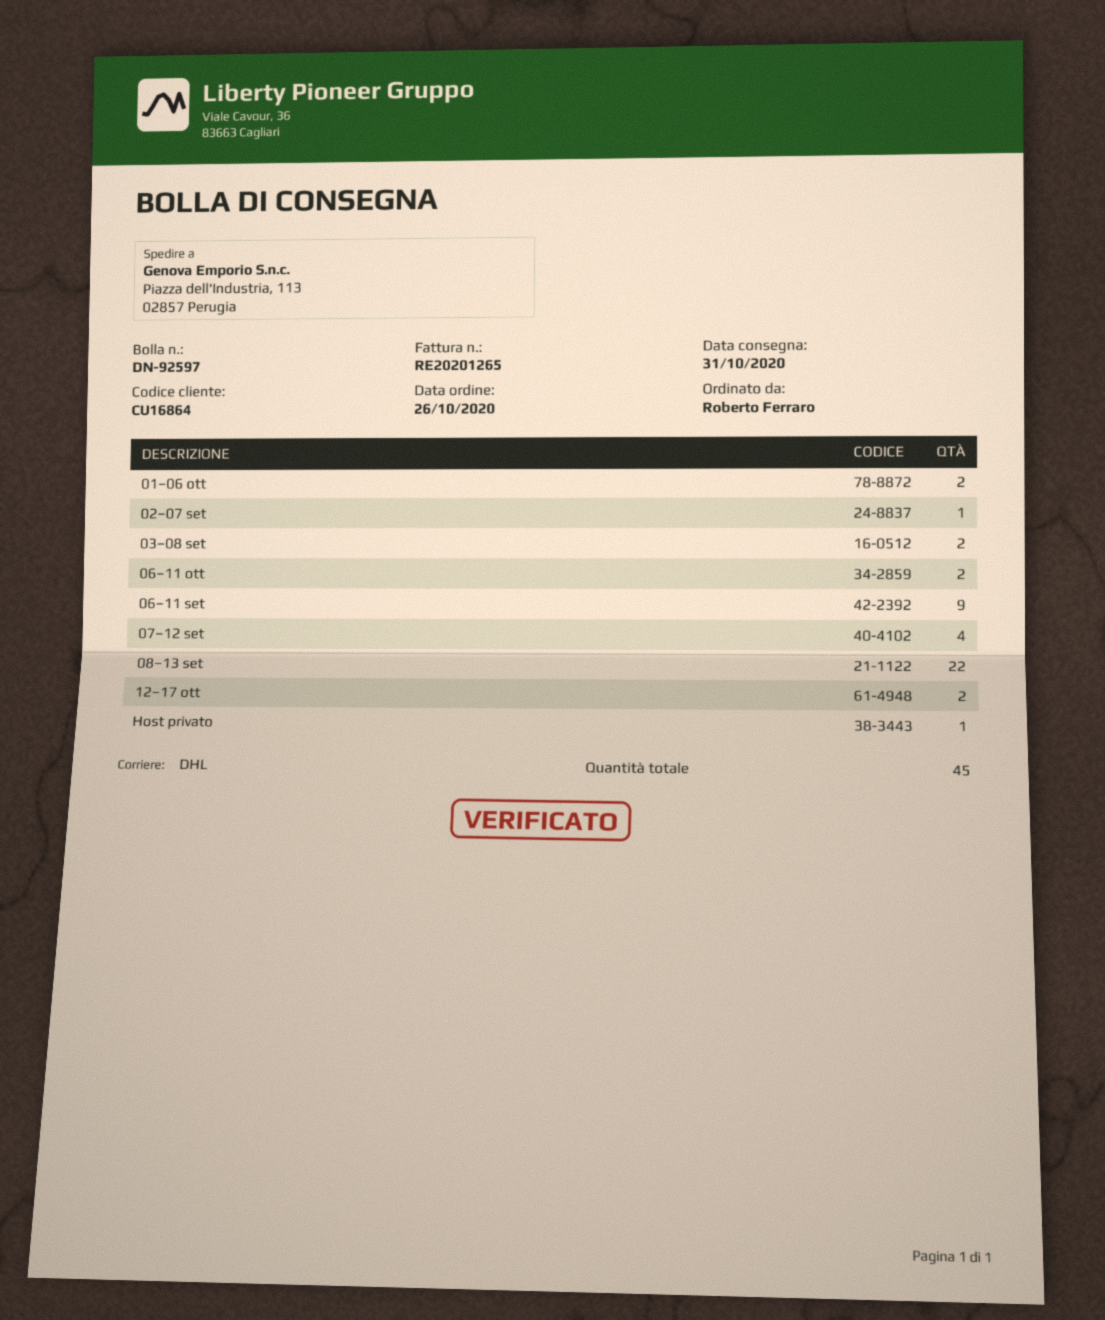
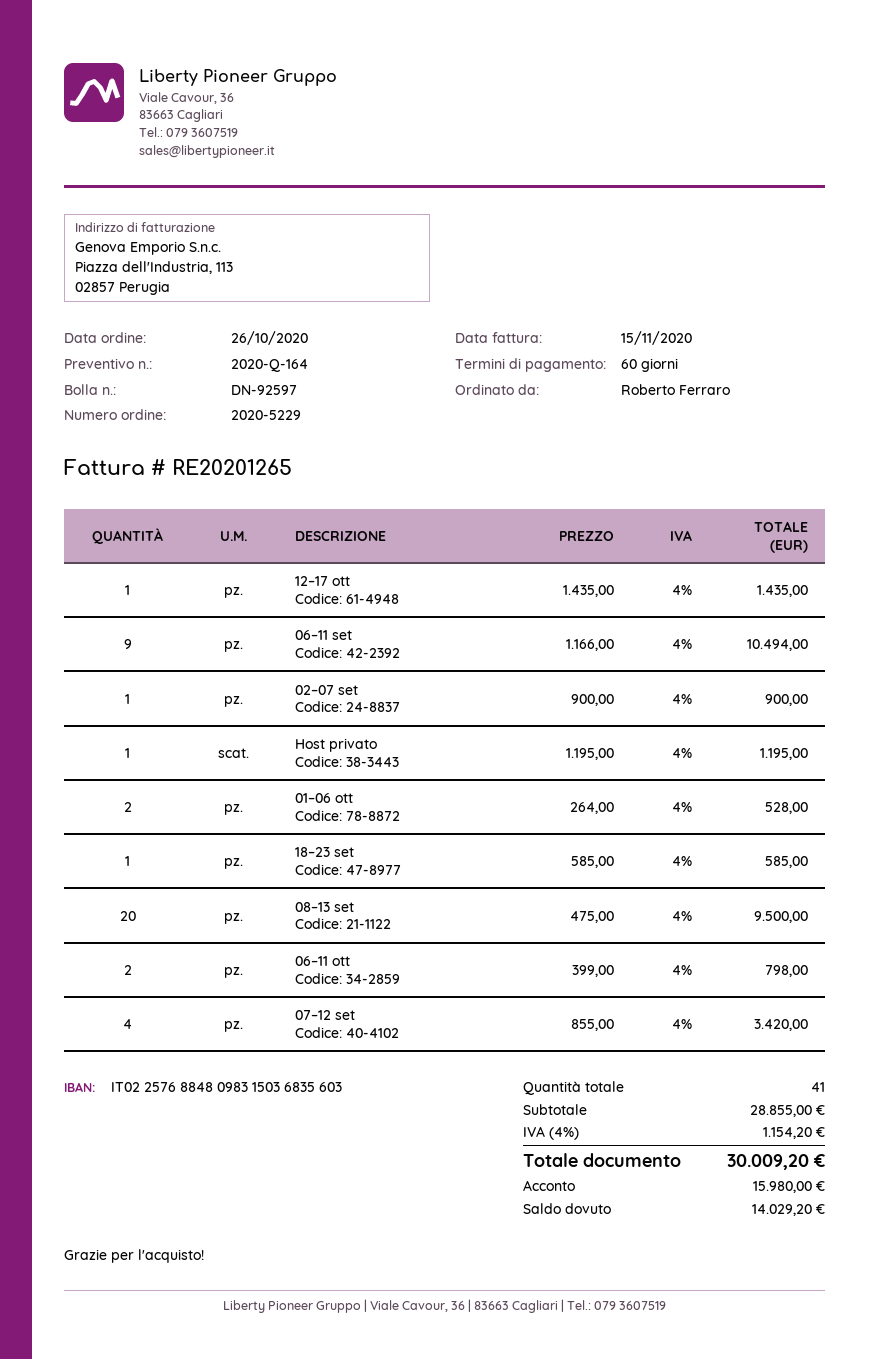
03–08 set: 2 -> none
08–13 set: 22 -> 20
12–17 ott: 2 -> 1
18–23 set: none -> 1
total quantity: 45 -> 41

